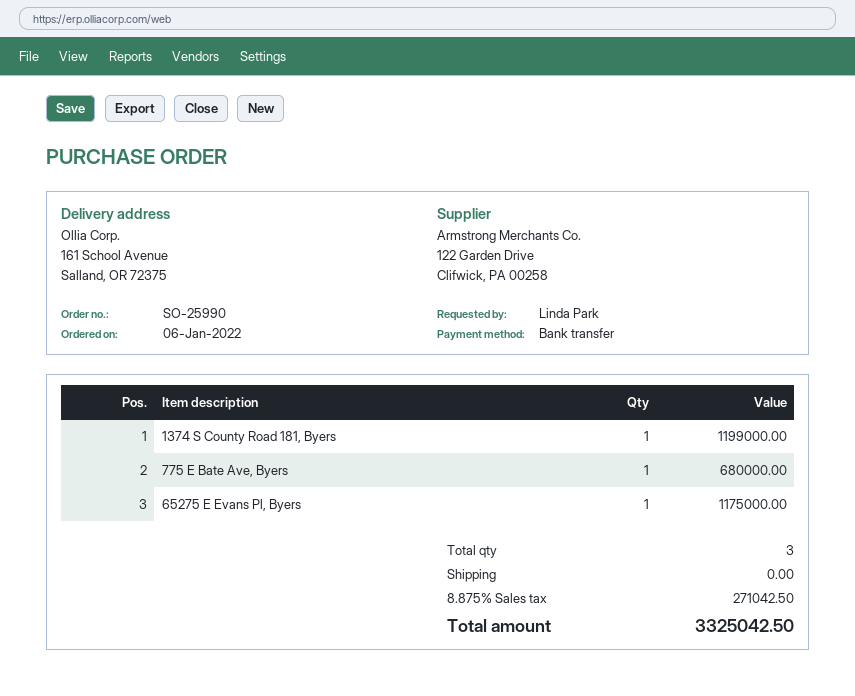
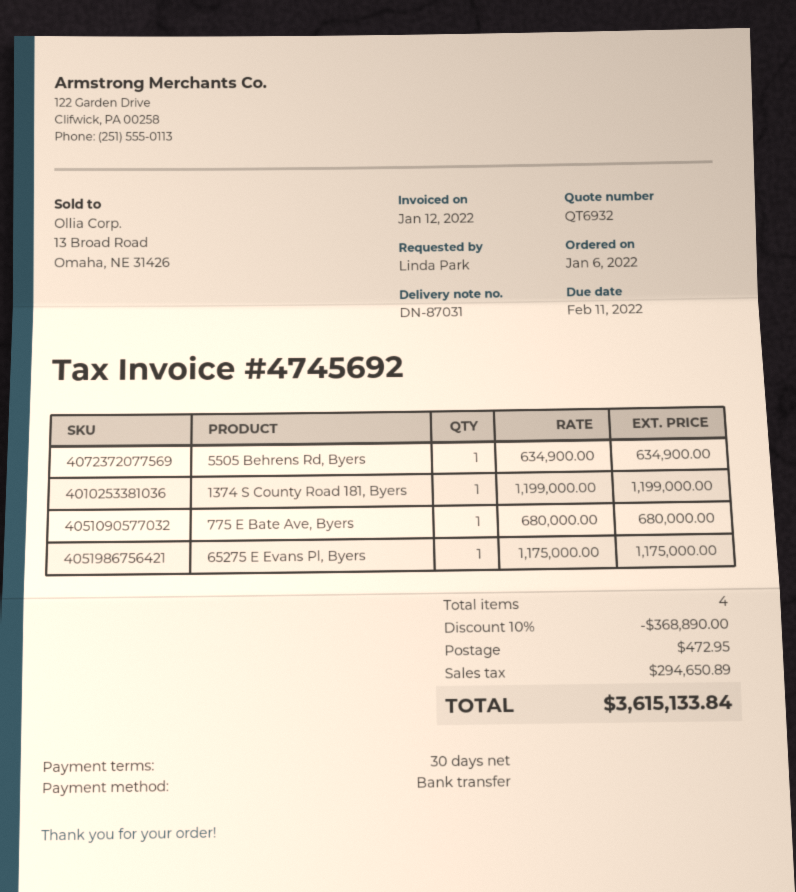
5505 Behrens Rd, Byers: none -> 1 for 634900.00
total quantity: 3 -> 4
discount: none -> 10% = 368890.00
shipping: 0.00 -> 472.95
tax: 271042.50 -> 294650.89
total: 3325042.50 -> 3615133.84

